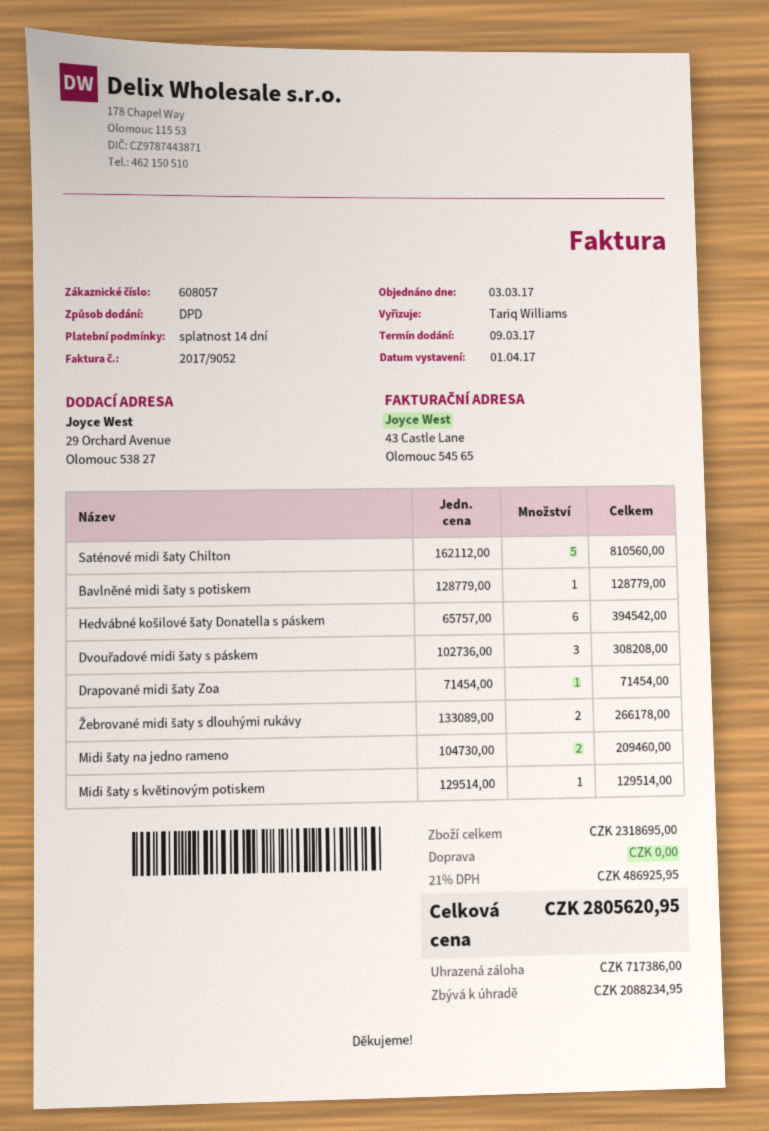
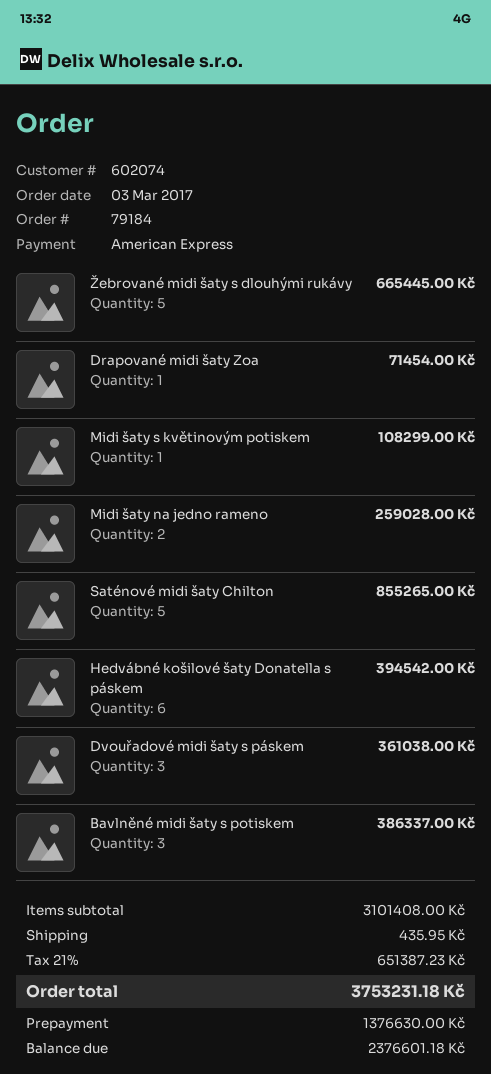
customer number: 608057 -> 602074
Saténové midi šaty Chilton: 5 for 810560.00 -> 5 for 855265.00
Bavlněné midi šaty s potiskem: 1 for 128779.00 -> 3 for 386337.00
Dvouřadové midi šaty s páskem: 3 for 308208.00 -> 3 for 361038.00
Žebrované midi šaty s dlouhými rukávy: 2 for 266178.00 -> 5 for 665445.00
Midi šaty na jedno rameno: 2 for 209460.00 -> 2 for 259028.00
Midi šaty s květinovým potiskem: 1 for 129514.00 -> 1 for 108299.00
subtotal: 2318695.00 -> 3101408.00
shipping: 0.00 -> 435.95
tax: 21% = 486925.95 -> 21% = 651387.23
total: 2805620.95 -> 3753231.18
deposit: 717386.00 -> 1376630.00
balance: 2088234.95 -> 2376601.18

